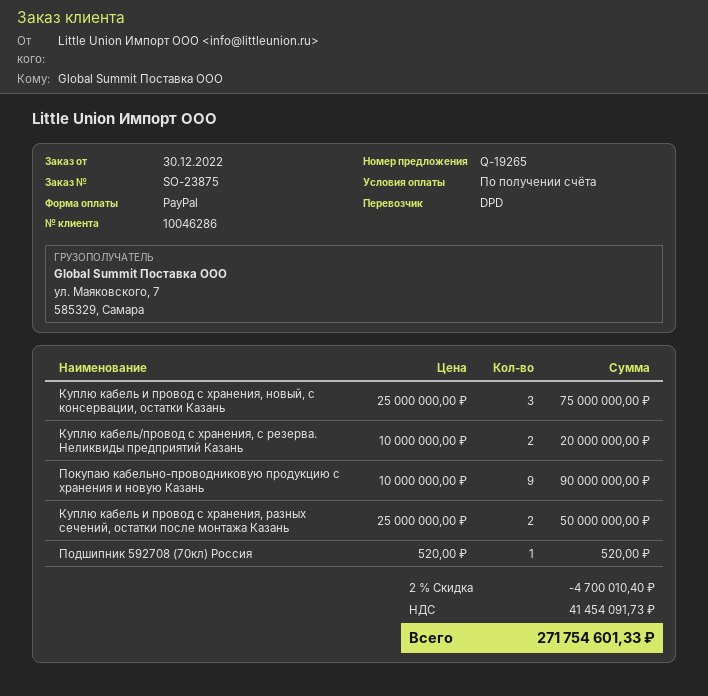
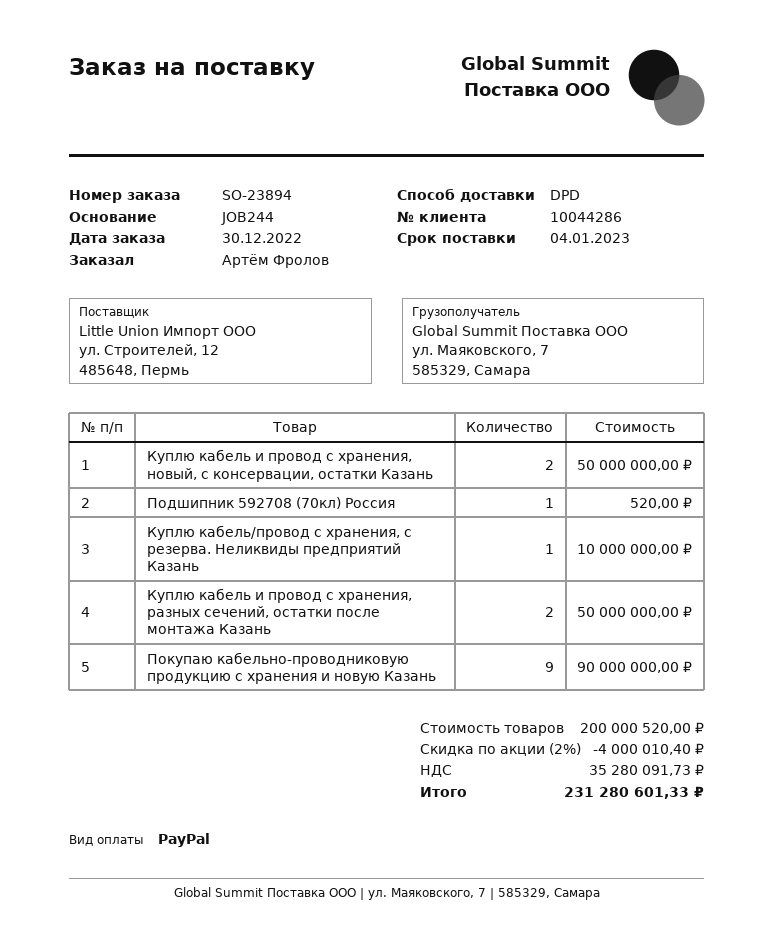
order number: SO-23875 -> SO-23894
customer number: 10046286 -> 10044286
Куплю кабель и провод с хранения, новый, с консервации, остатки Казань: 3 for 75000000.00 -> 2 for 50000000.00
Куплю кабель/провод с хранения, с резерва. Неликвиды предприятий Казань: 2 for 20000000.00 -> 1 for 10000000.00
discount: 2% = 4700010.40 -> 2% = 4000010.40
tax: 41454091.73 -> 35280091.73
total: 271754601.33 -> 231280601.33

